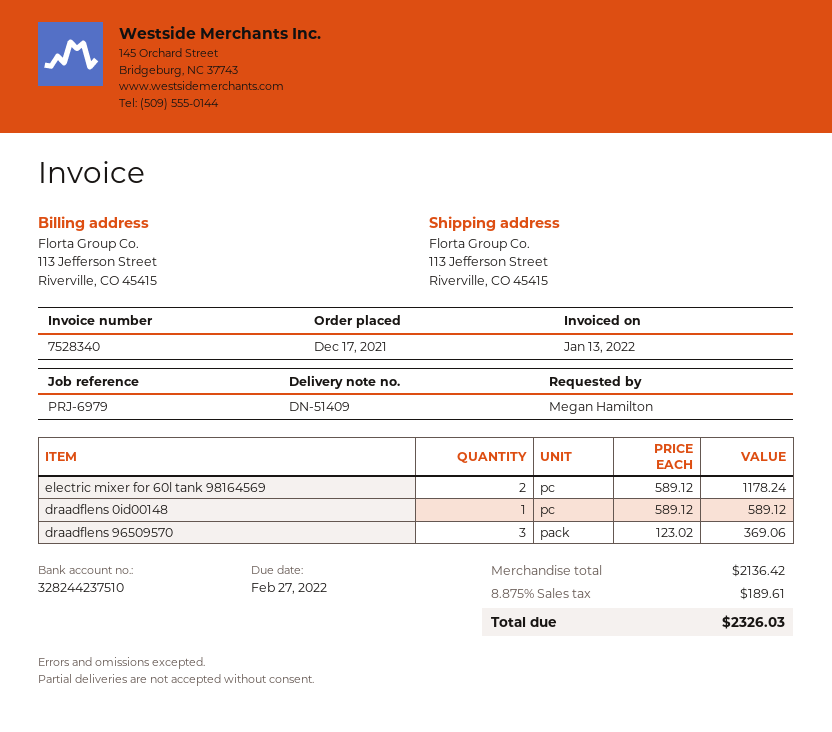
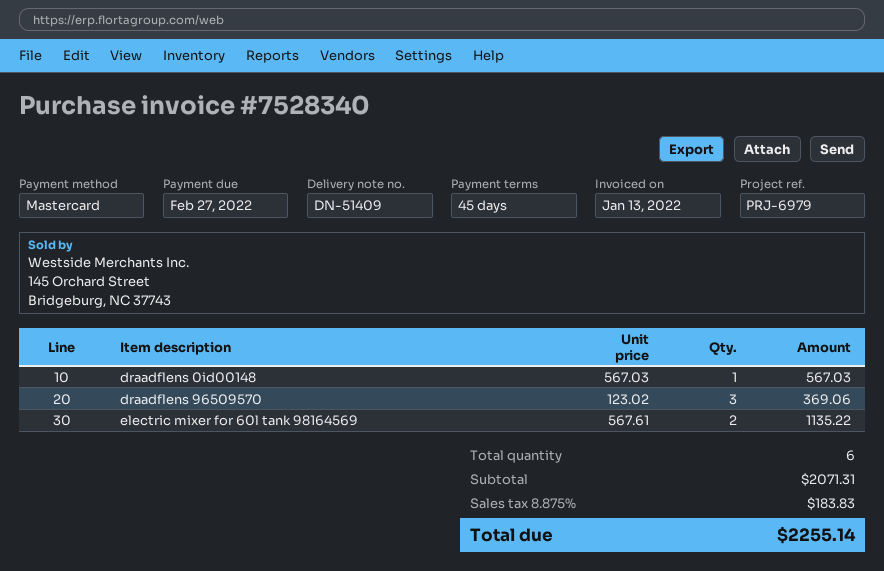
electric mixer for 60l tank 98164569: 2 x 589.12 = 1178.24 -> 2 x 567.61 = 1135.22
draadflens 0id00148: 1 x 589.12 = 589.12 -> 1 x 567.03 = 567.03
subtotal: 2136.42 -> 2071.31
tax: 8.875% = 189.61 -> 8.875% = 183.83
total: 2326.03 -> 2255.14

